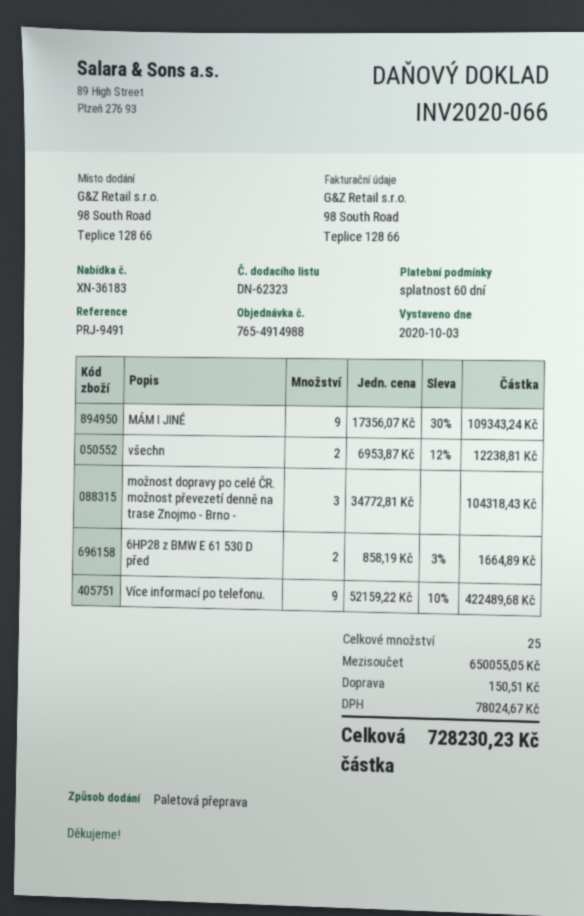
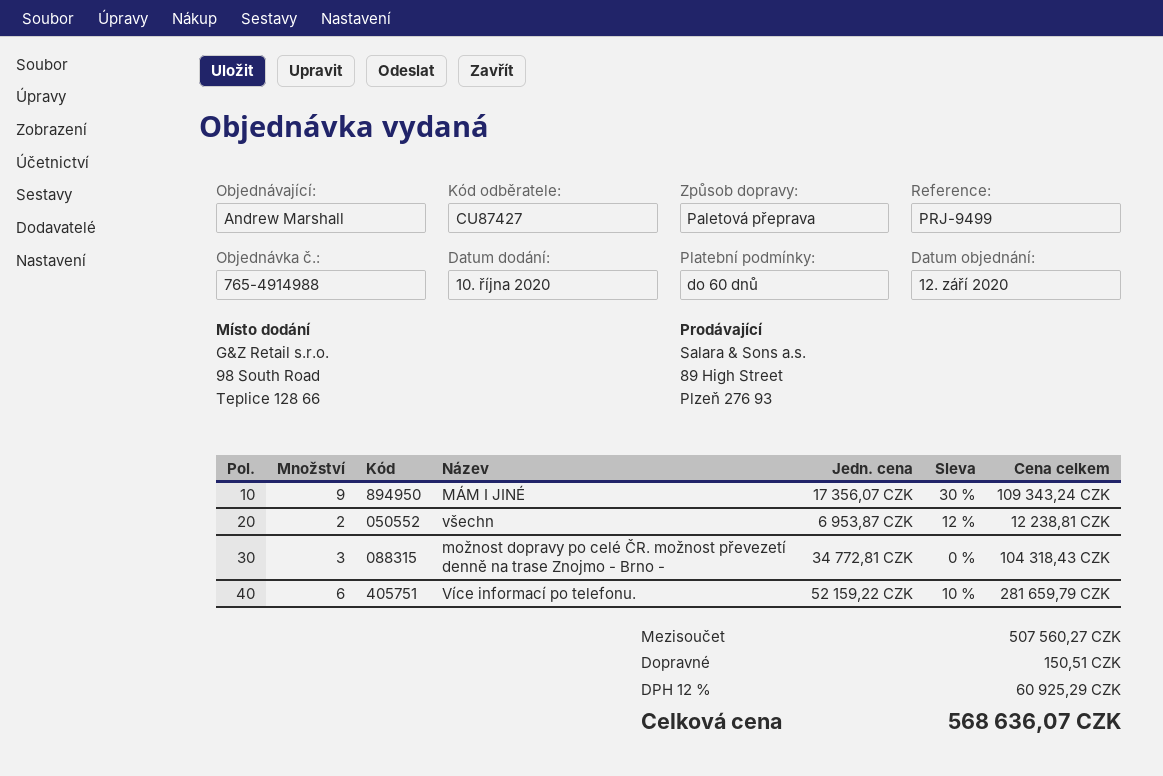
reference: PRJ-9491 -> PRJ-9499
6HP28 z BMW E 61 530 D před: 2 x 858.19 - 3% = 1664.89 -> none
Více informací po telefonu.: 9 x 52159.22 - 10% = 422489.68 -> 6 x 52159.22 - 10% = 281659.79
subtotal: 650055.05 -> 507560.27
tax: 78024.67 -> 60925.29
total: 728230.23 -> 568636.07

